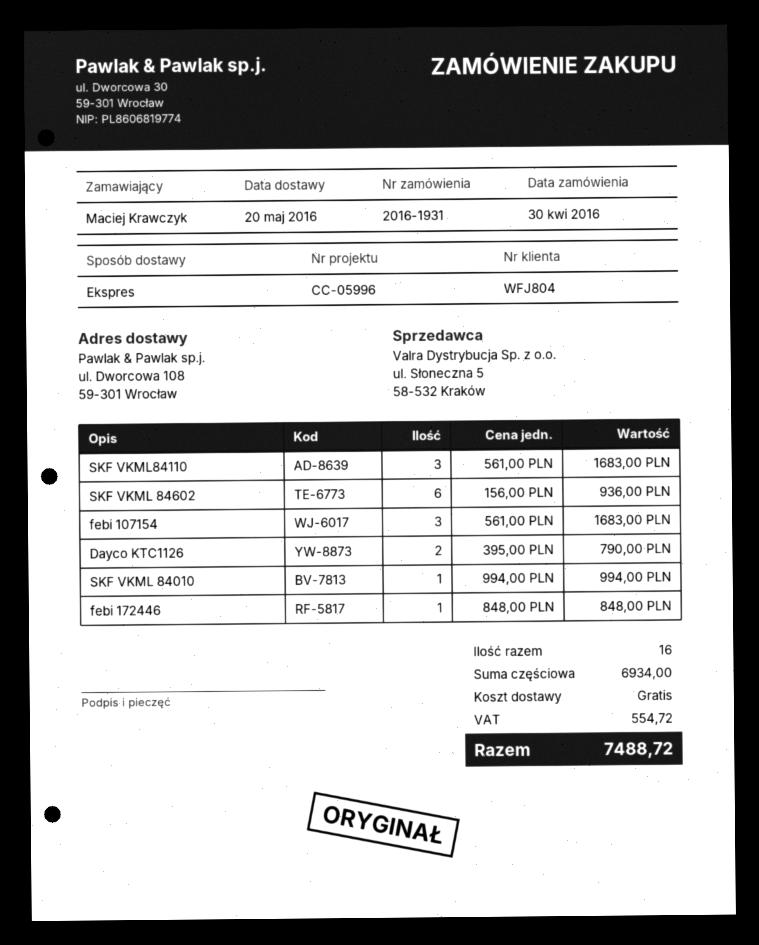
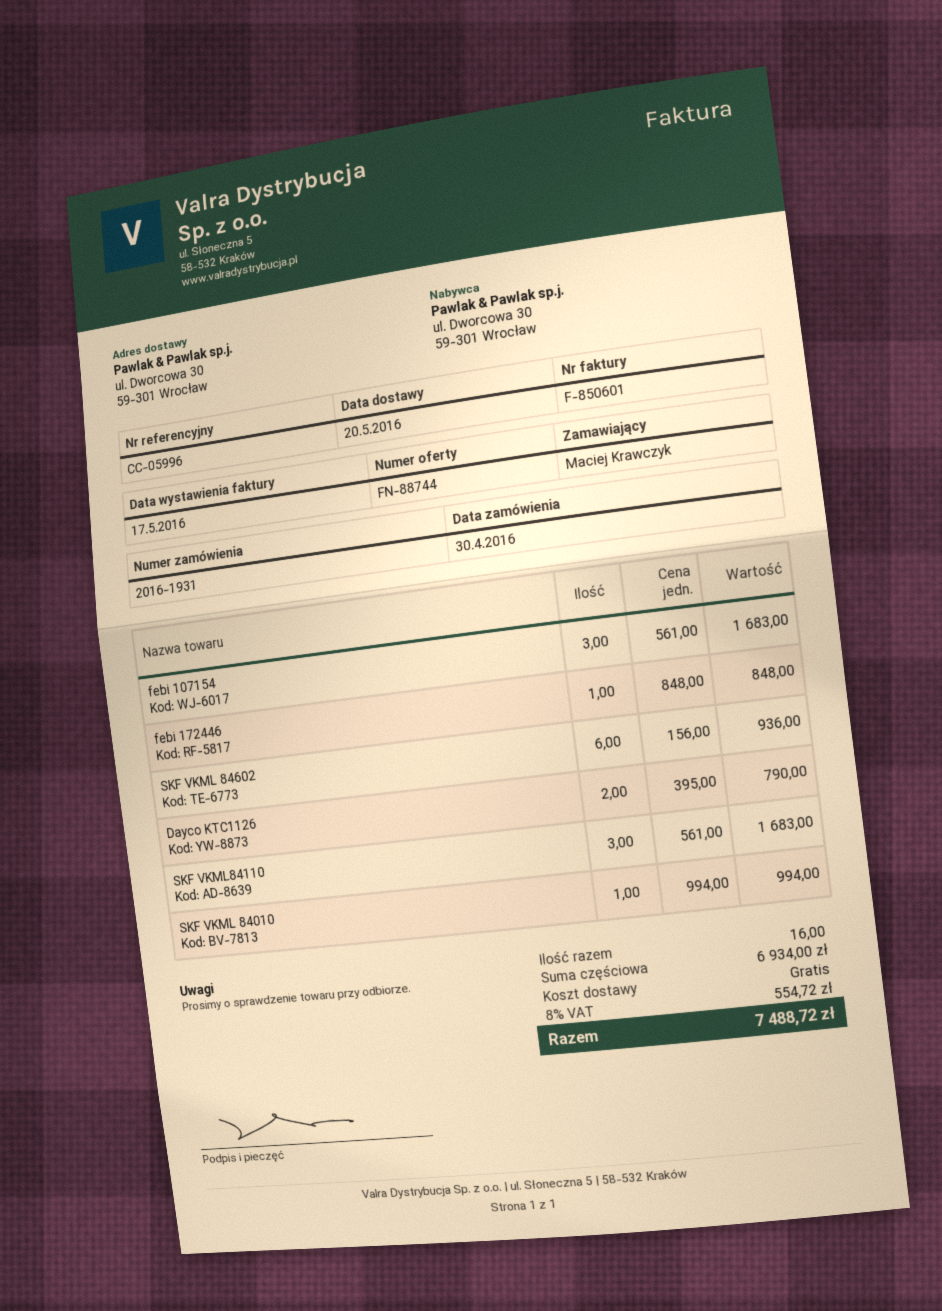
ship to: ul. Dworcowa 108, 59-301 Wrocław -> ul. Dworcowa 30, 59-301 Wrocław

